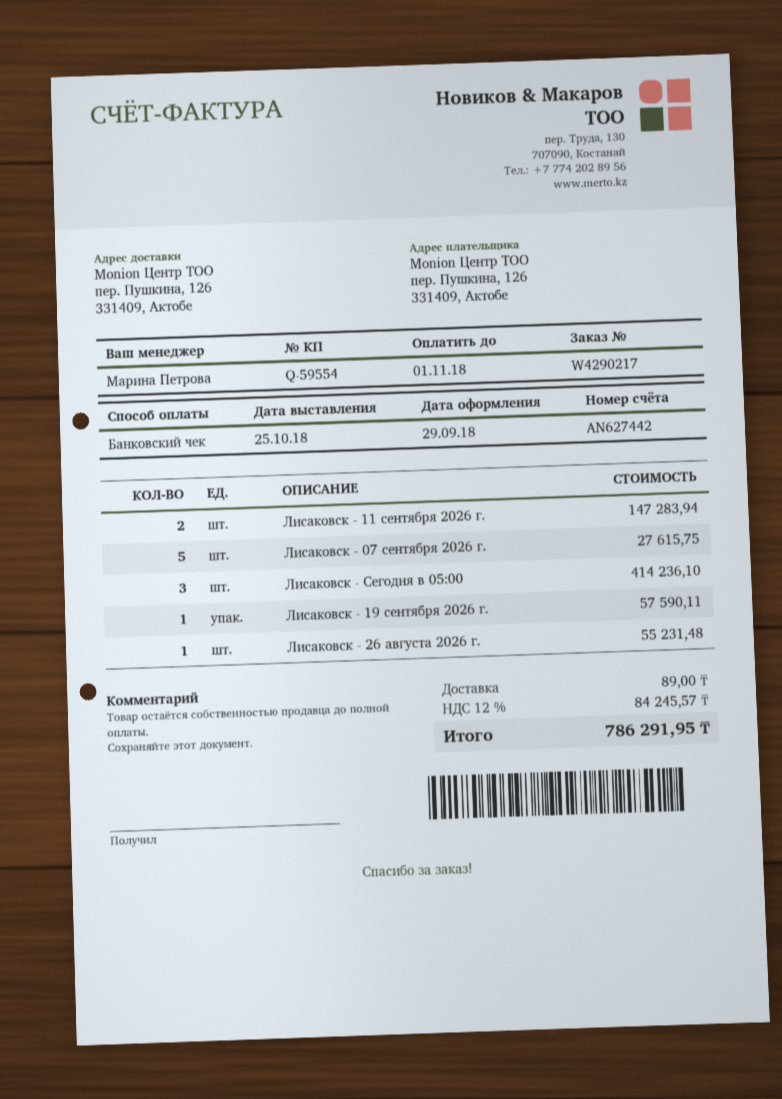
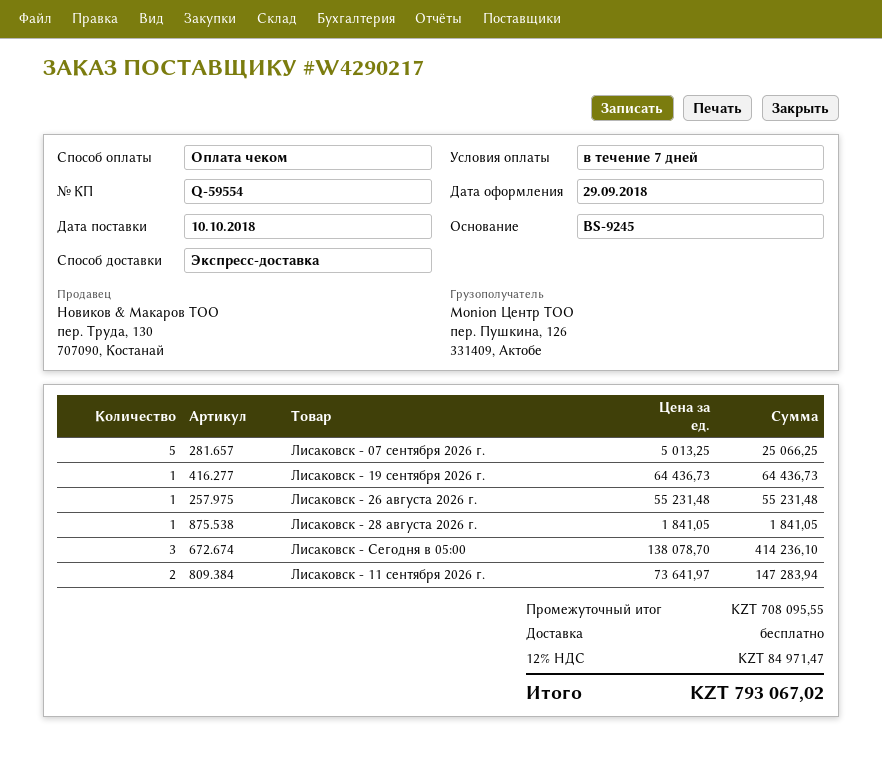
Лисаковск - 07 сентября 2026 г.: 5 for 27615.75 -> 5 for 25066.25
Лисаковск - 19 сентября 2026 г.: 1 for 57590.11 -> 1 for 64436.73
Лисаковск - 28 августа 2026 г.: none -> 1 for 1841.05
shipping: 89.00 -> 0.00
tax: 12% = 84245.57 -> 12% = 84971.47
total: 786291.95 -> 793067.02

